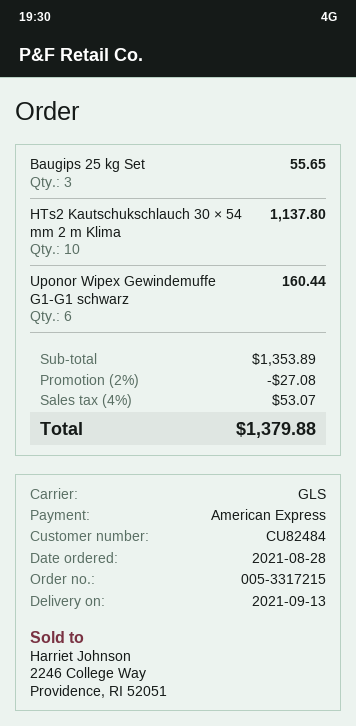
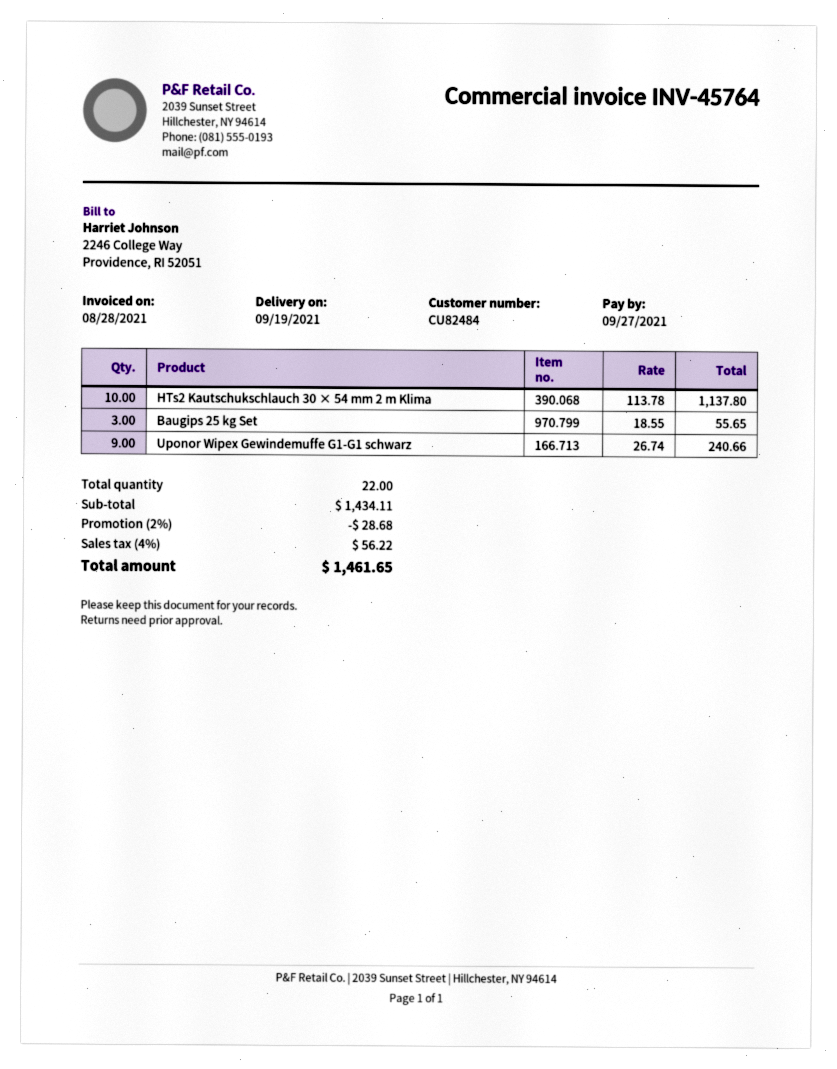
delivery date: 2021-09-13 -> 2021-09-19
Uponor Wipex Gewindemuffe G1-G1 schwarz: 6 for 160.44 -> 9 for 240.66
subtotal: 1353.89 -> 1434.11
discount: 2% = 27.08 -> 2% = 28.68
tax: 4% = 53.07 -> 4% = 56.22
total: 1379.88 -> 1461.65

